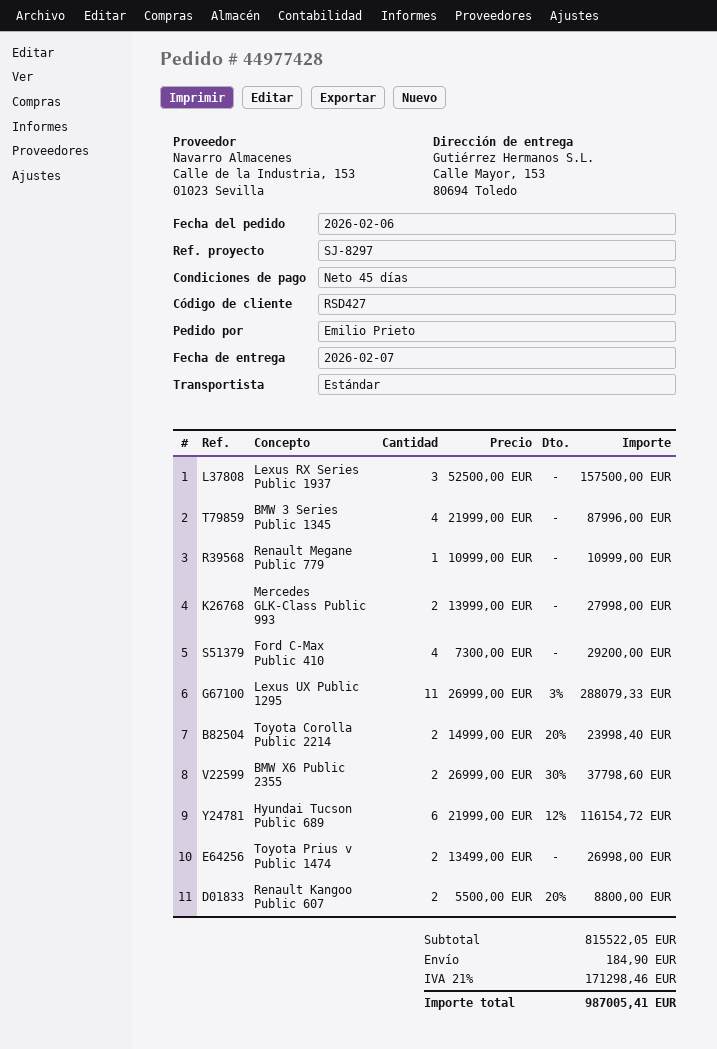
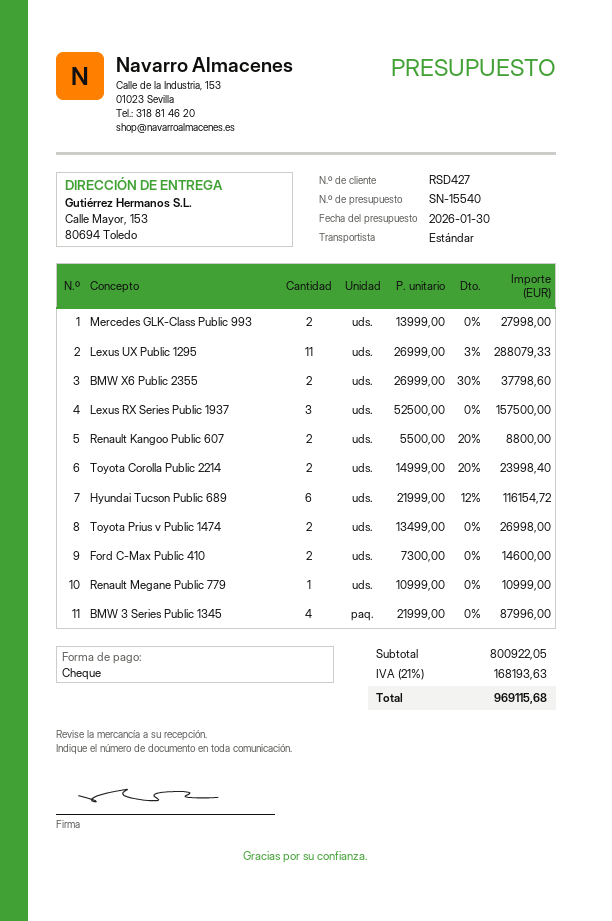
Ford C-Max Public 410: 4 x 7300.00 = 29200.00 -> 2 x 7300.00 = 14600.00
subtotal: 815522.05 -> 800922.05
shipping: 184.90 -> none
tax: 21% = 171298.46 -> 21% = 168193.63
total: 987005.41 -> 969115.68

